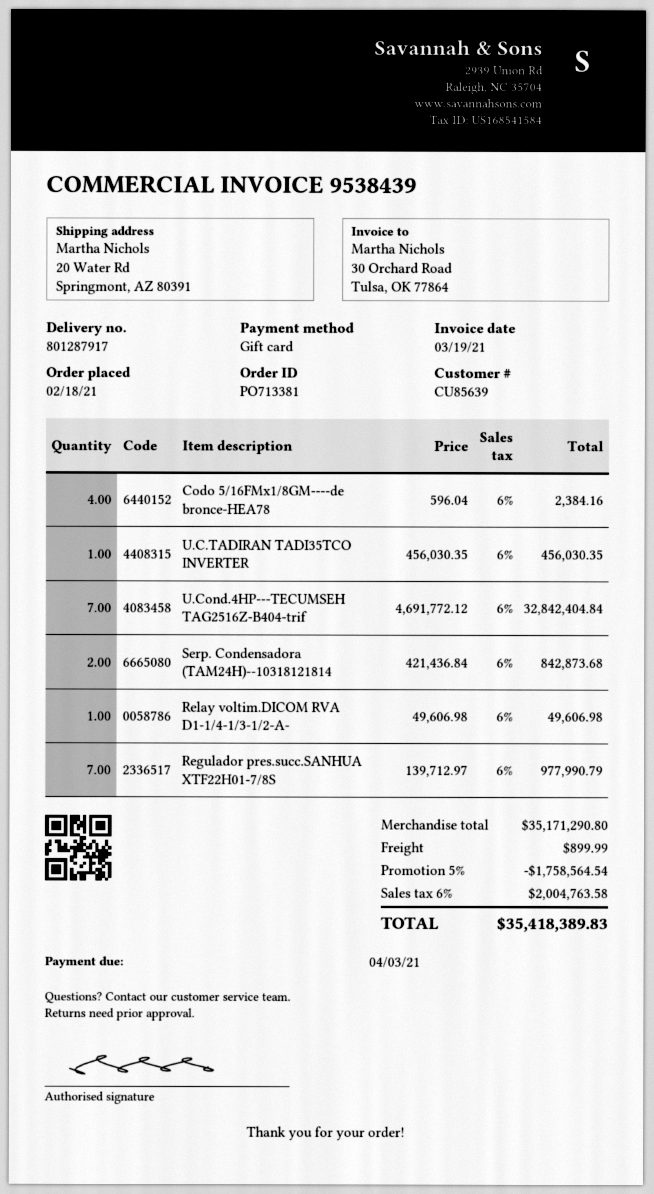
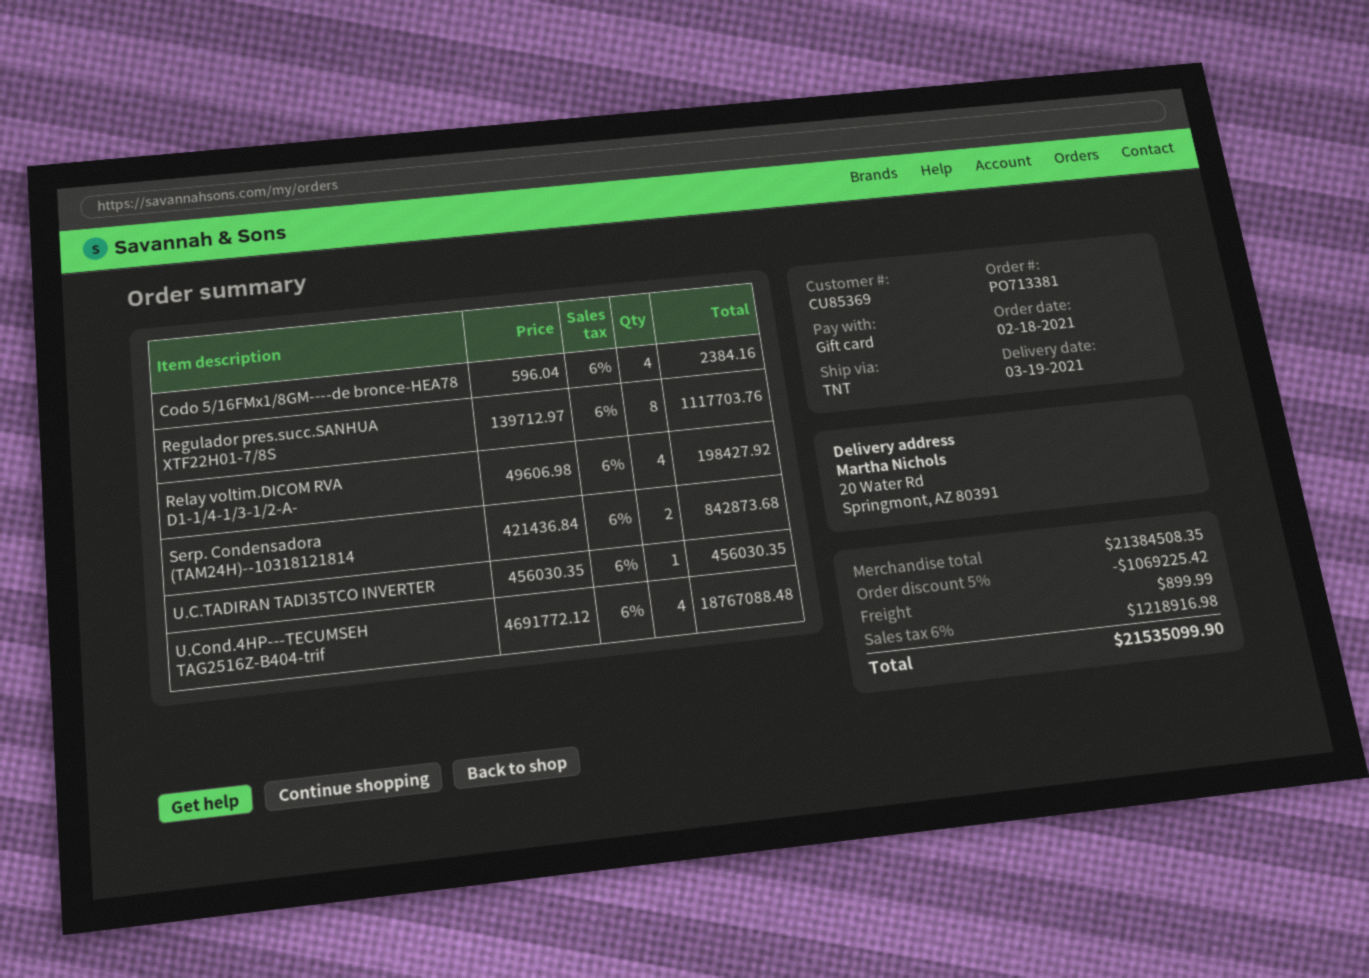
customer number: CU85639 -> CU85369
U.Cond.4HP---TECUMSEH TAG2516Z-B404-trif: 7 x 4691772.12 = 32842404.84 -> 4 x 4691772.12 = 18767088.48
Relay voltim.DICOM RVA D1-1/4-1/3-1/2-A-: 1 x 49606.98 = 49606.98 -> 4 x 49606.98 = 198427.92
Regulador pres.succ.SANHUA XTF22H01-7/8S: 7 x 139712.97 = 977990.79 -> 8 x 139712.97 = 1117703.76
subtotal: 35171290.80 -> 21384508.35
discount: 5% = 1758564.54 -> 5% = 1069225.42
tax: 6% = 2004763.58 -> 6% = 1218916.98
total: 35418389.83 -> 21535099.90

